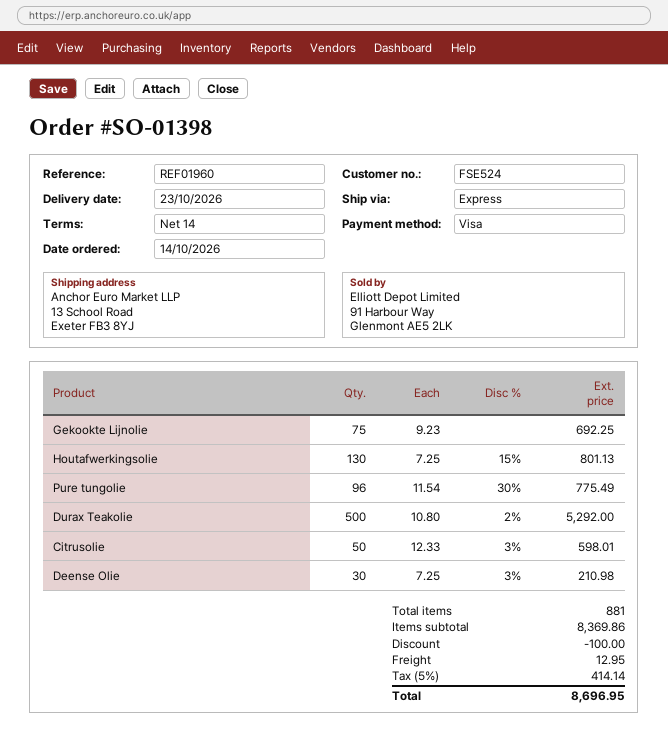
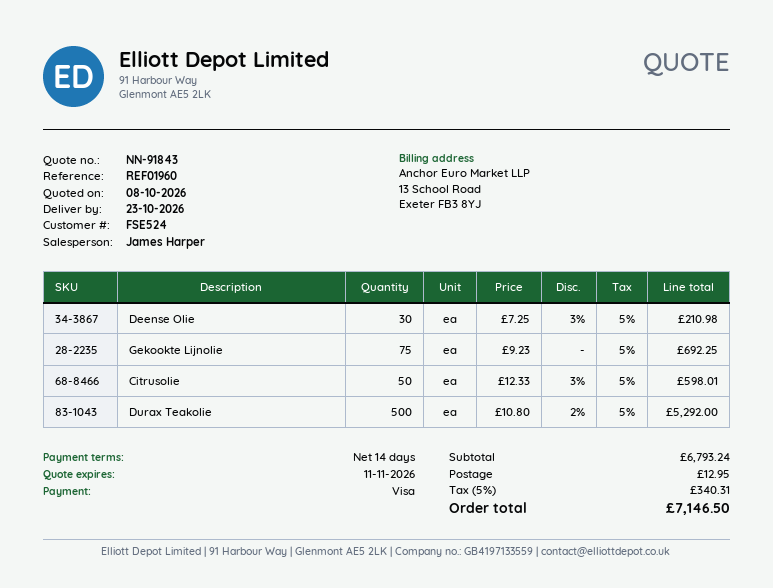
Houtafwerkingsolie: 130 x 7.25 - 15% = 801.13 -> none
Pure tungolie: 96 x 11.54 - 30% = 775.49 -> none
subtotal: 8369.86 -> 6793.24
discount: 100.00 -> none
tax: 5% = 414.14 -> 5% = 340.31
total: 8696.95 -> 7146.50

